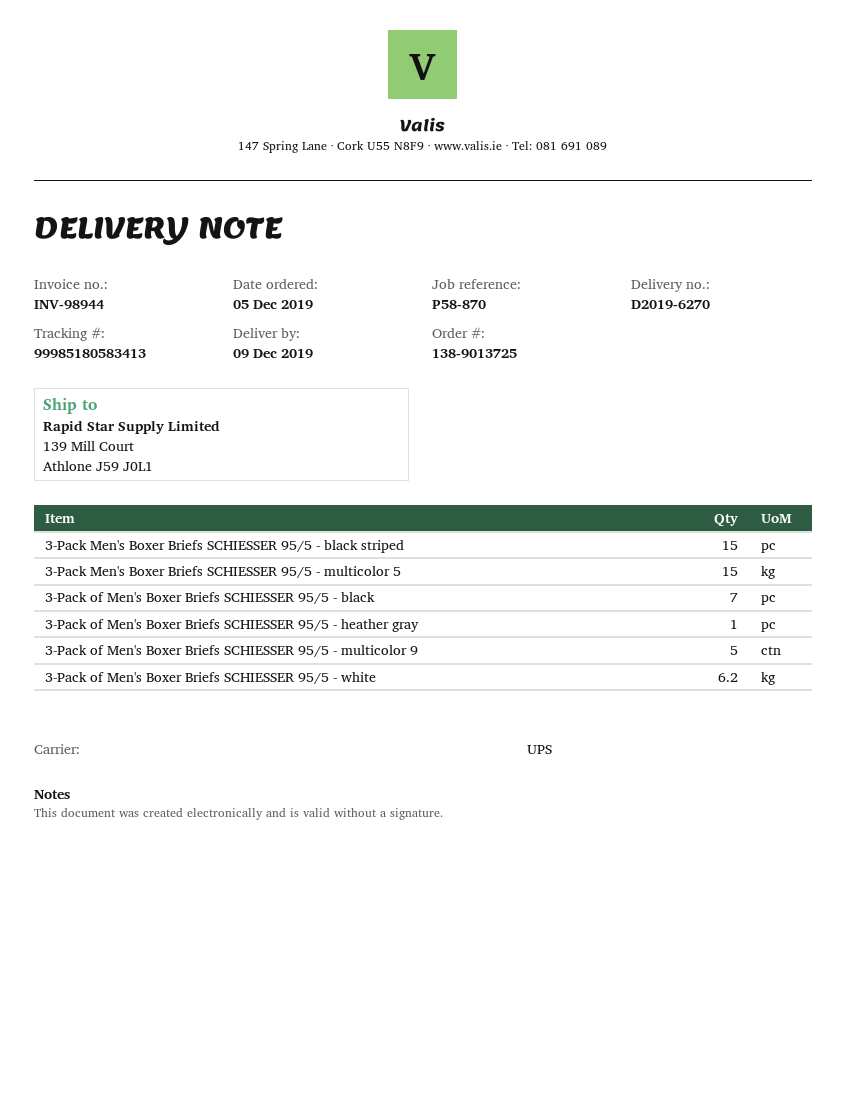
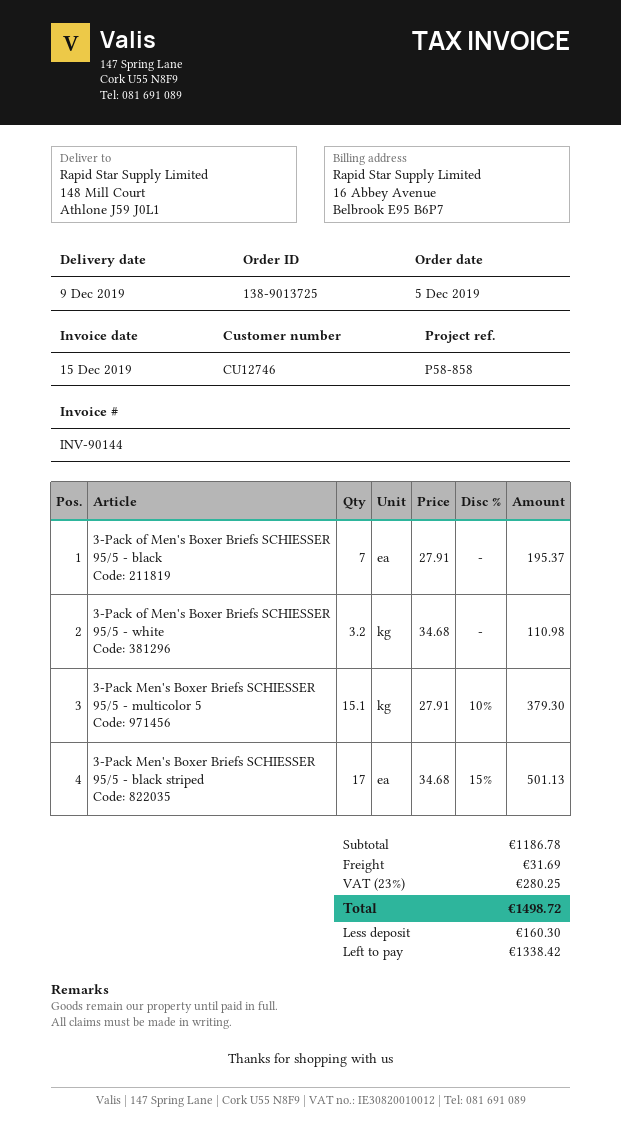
invoice number: INV-98944 -> INV-90144
reference: P58-870 -> P58-858
ship to: 139 Mill Court, Athlone J59 J0L1 -> 148 Mill Court, Athlone J59 J0L1
3-Pack Men's Boxer Briefs SCHIESSER 95/5 - black striped: 15 -> 17
3-Pack Men's Boxer Briefs SCHIESSER 95/5 - multicolor 5: 15 -> 15.1
3-Pack of Men's Boxer Briefs SCHIESSER 95/5 - heather gray: 1 -> none
3-Pack of Men's Boxer Briefs SCHIESSER 95/5 - multicolor 9: 5 -> none
3-Pack of Men's Boxer Briefs SCHIESSER 95/5 - white: 6.2 -> 3.2

